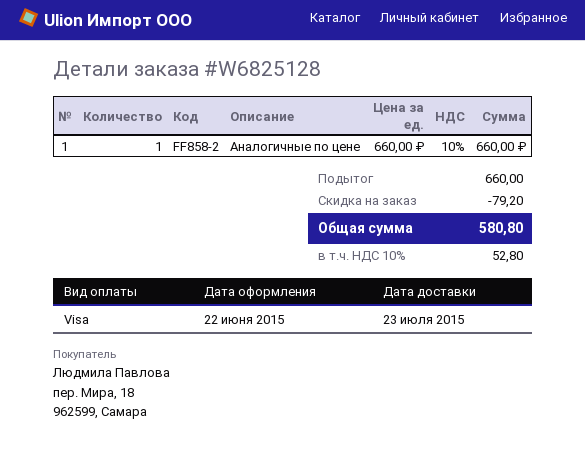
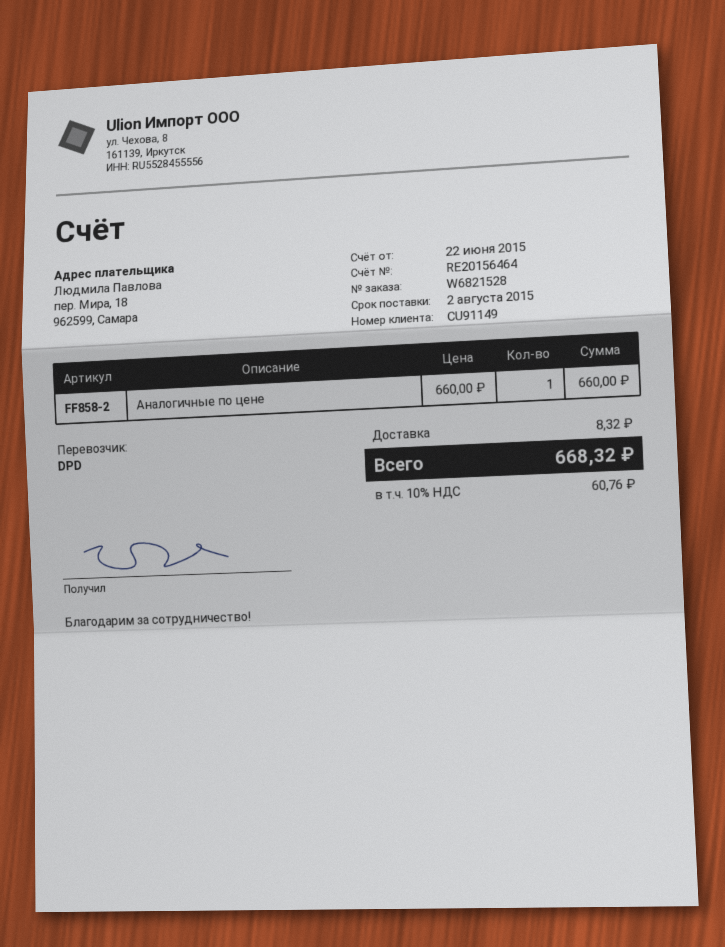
order number: W6825128 -> W6821528
delivery date: 2015-07-23 -> 2015-08-02
discount: 79.20 -> none
shipping: none -> 8.32
tax: 10% = 52.80 -> 10% = 60.76
total: 580.80 -> 668.32

